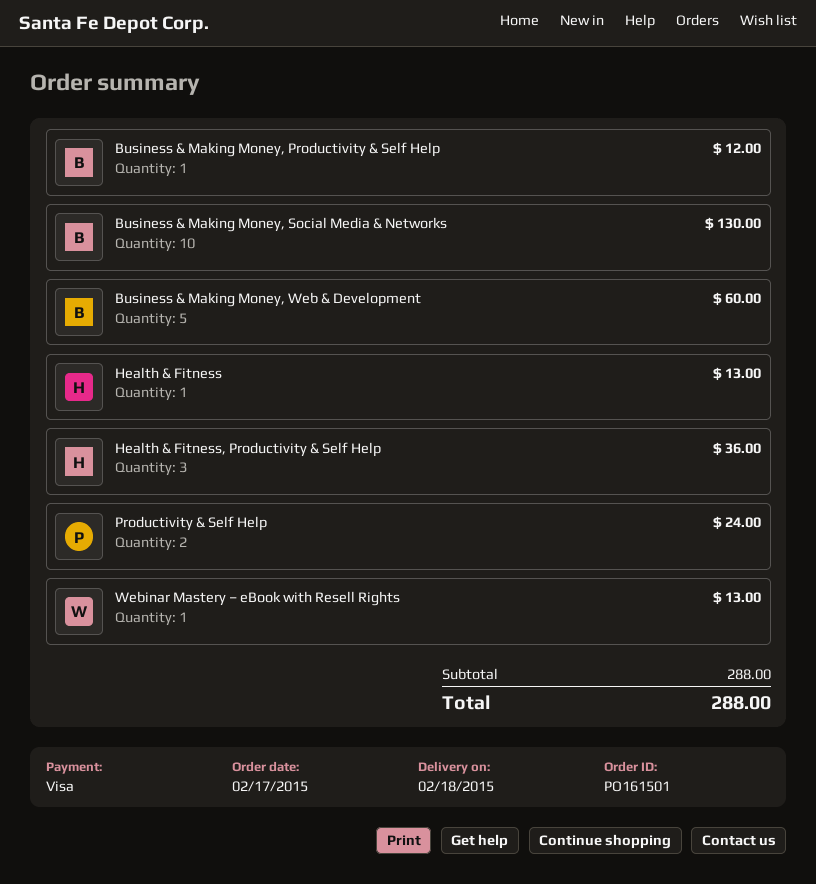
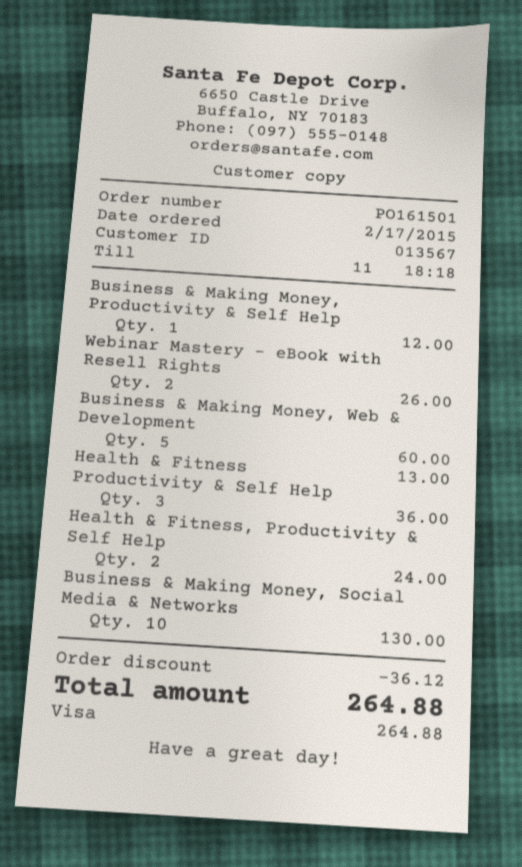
Health & Fitness, Productivity & Self Help: 3 for 36.00 -> 2 for 24.00
Productivity & Self Help: 2 for 24.00 -> 3 for 36.00
Webinar Mastery – eBook with Resell Rights: 1 for 13.00 -> 2 for 26.00
discount: none -> 36.12
total: 288.00 -> 264.88

